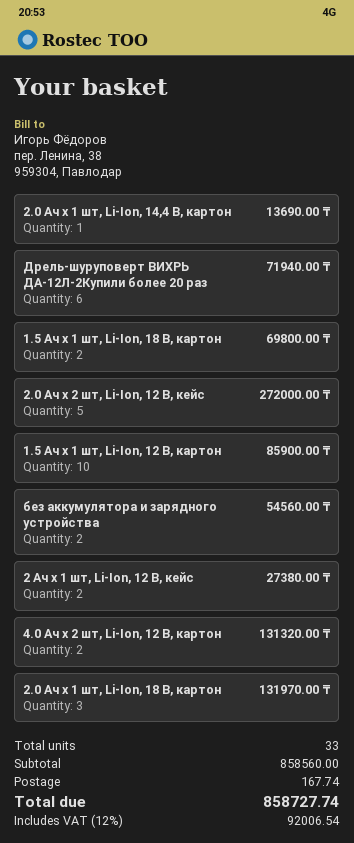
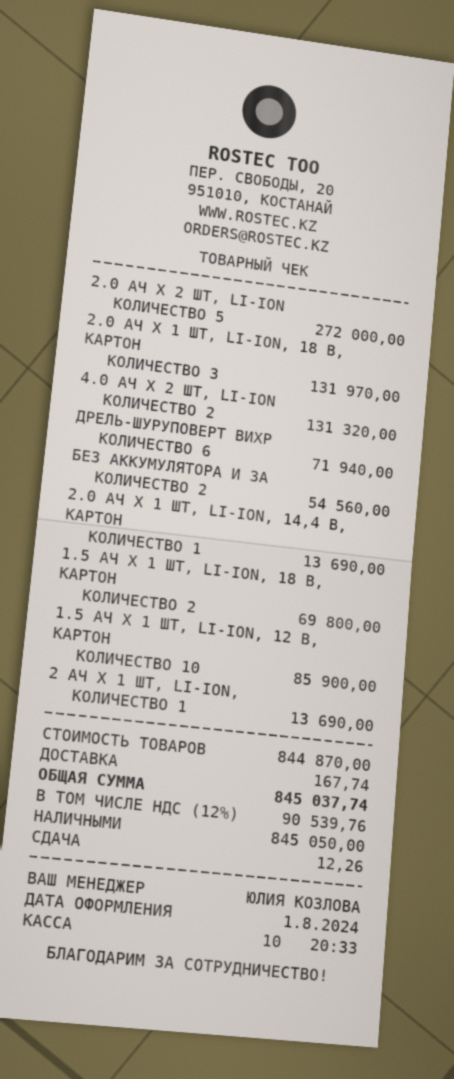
2 Ач x 1 шт, Li-Ion, 12 В, кейс: 2 for 27380.00 -> 1 for 13690.00
subtotal: 858560.00 -> 844870.00
tax: 12% = 92006.54 -> 12% = 90539.76
total: 858727.74 -> 845037.74

